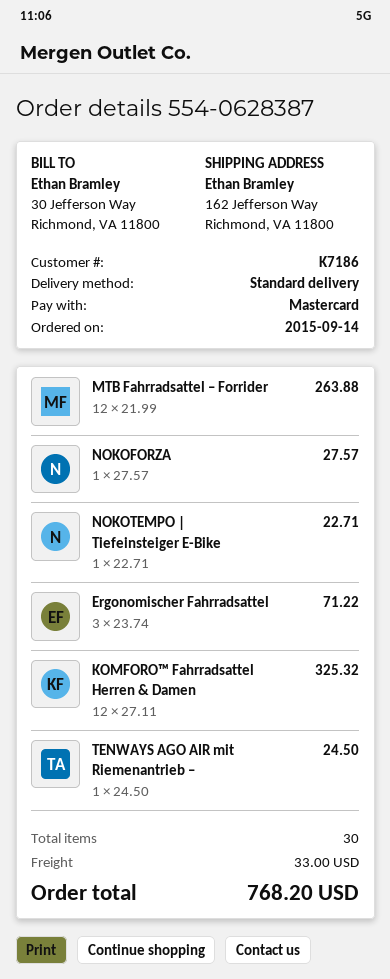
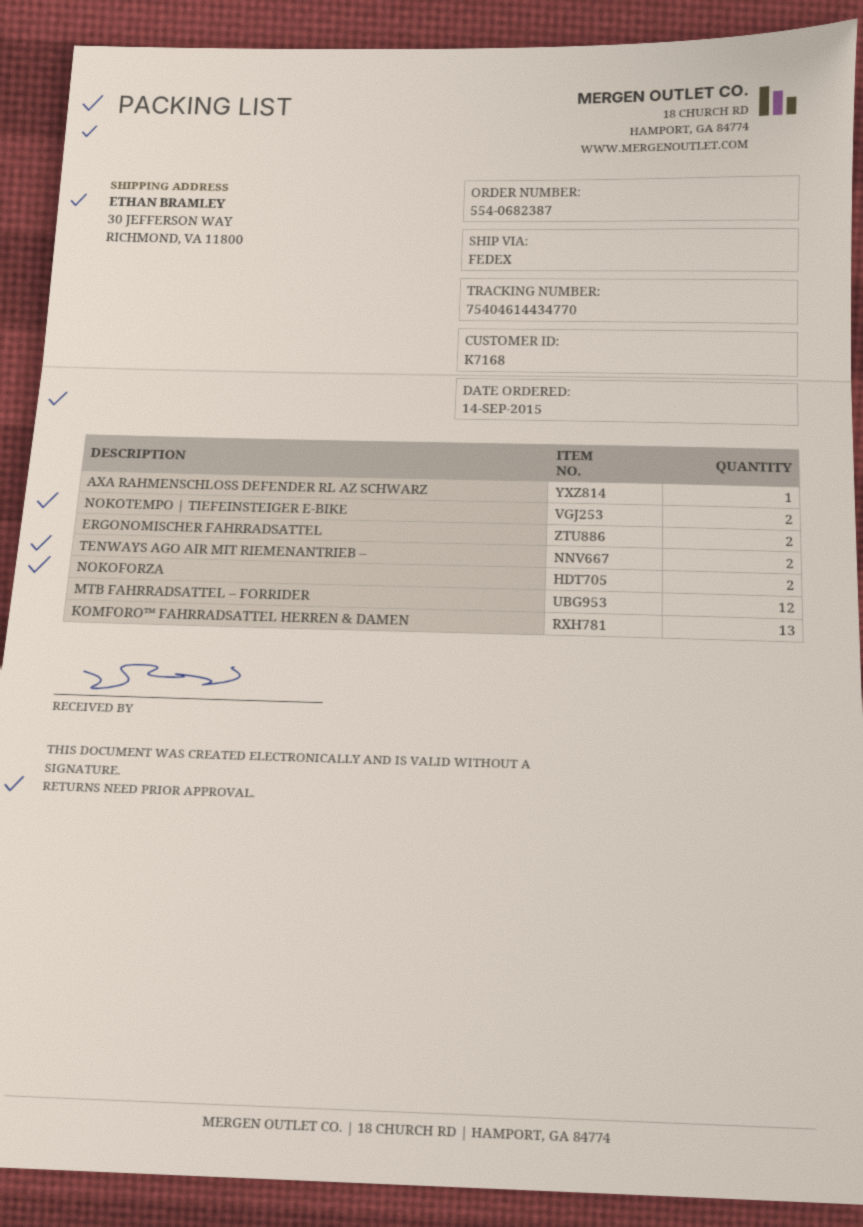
order number: 554-0628387 -> 554-0682387
customer number: K7186 -> K7168
shipping method: standard -> FedEx
ship to: 162 Jefferson Way, Richmond, VA 11800 -> 30 JEFFERSON WAY, RICHMOND, VA 11800
NOKOFORZA: 1 -> 2
NOKOTEMPO | Tiefeinsteiger E-Bike: 1 -> 2
Ergonomischer Fahrradsattel: 3 -> 2
KOMFORO™ Fahrradsattel Herren & Damen: 12 -> 13
TENWAYS AGO AIR mit Riemenantrieb –: 1 -> 2
AXA RAHMENSCHLOSS DEFENDER RL AZ SCHWARZ: none -> 1

